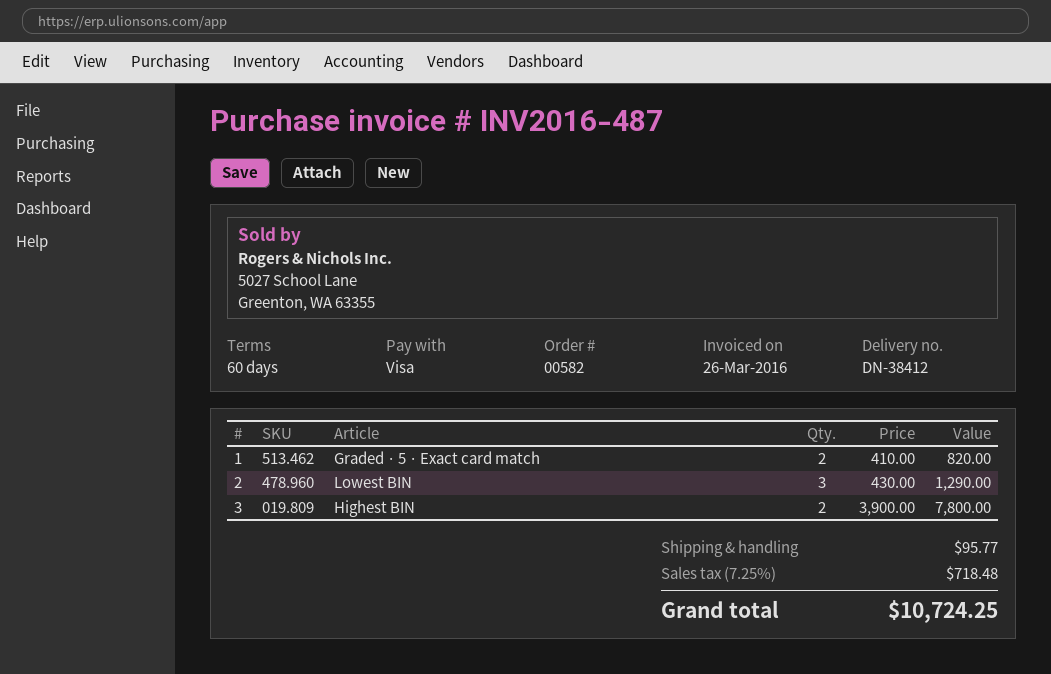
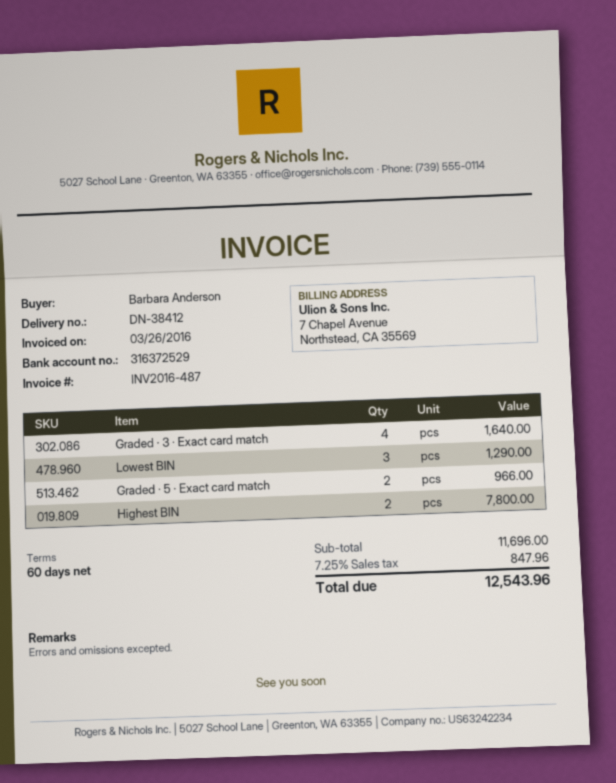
Graded · 5 · Exact card match: 2 for 820.00 -> 2 for 966.00
Graded · 3 · Exact card match: none -> 4 for 1640.00
shipping: 95.77 -> none
tax: 7.25% = 718.48 -> 7.25% = 847.96
total: 10724.25 -> 12543.96

